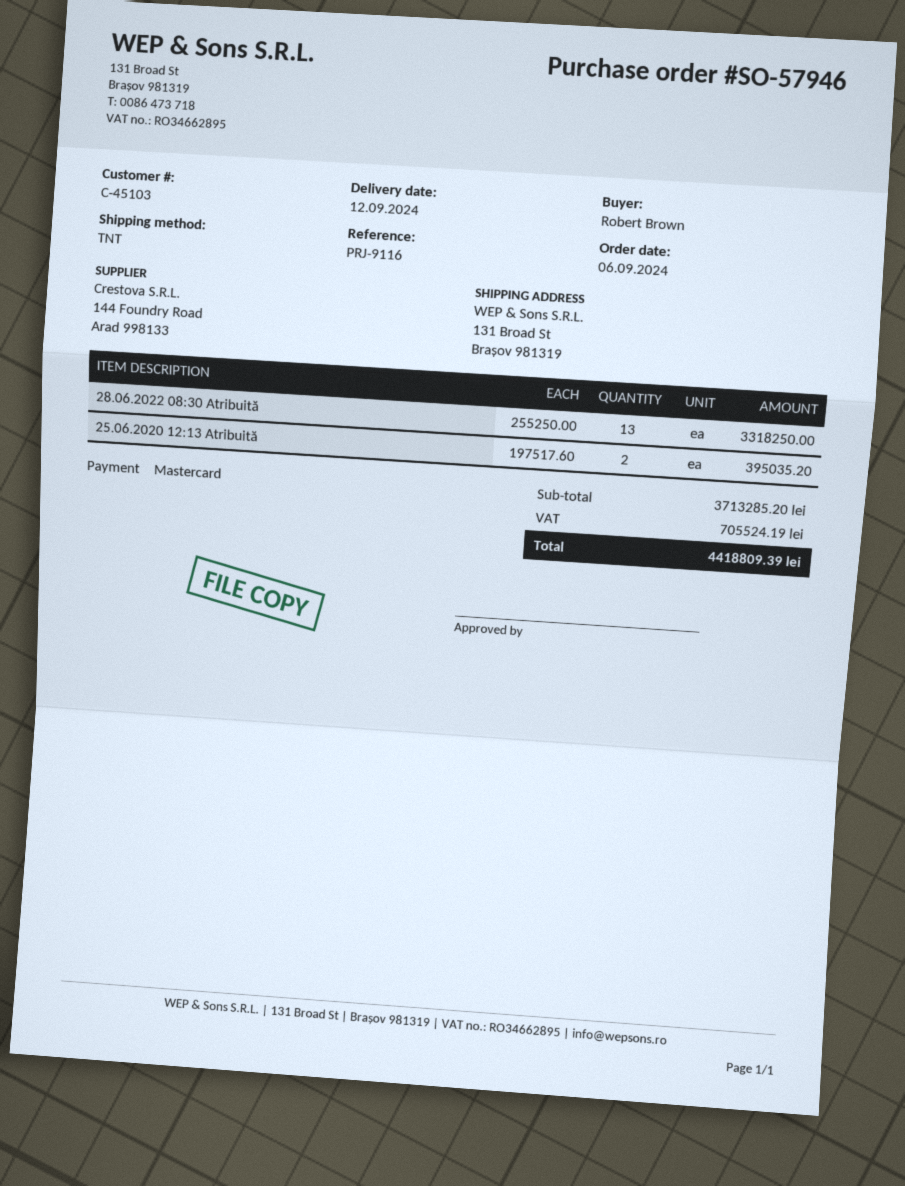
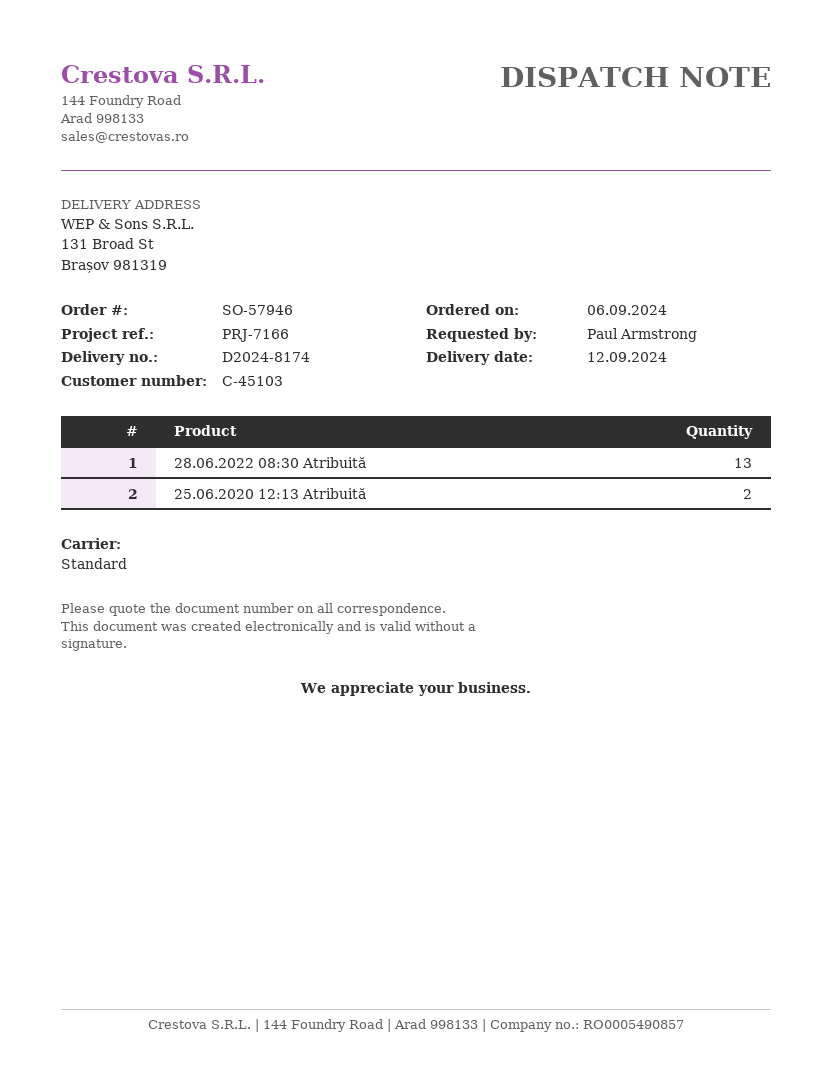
reference: PRJ-9116 -> PRJ-7166
ordered by: Robert Brown -> Paul Armstrong
shipping method: TNT -> standard

